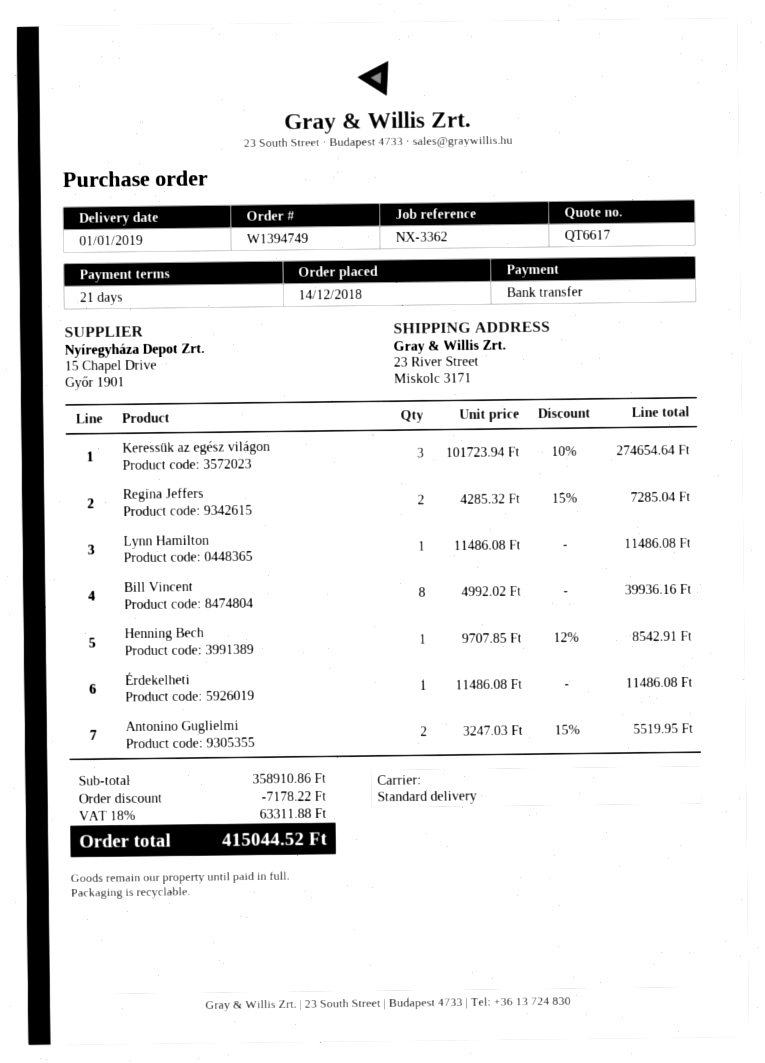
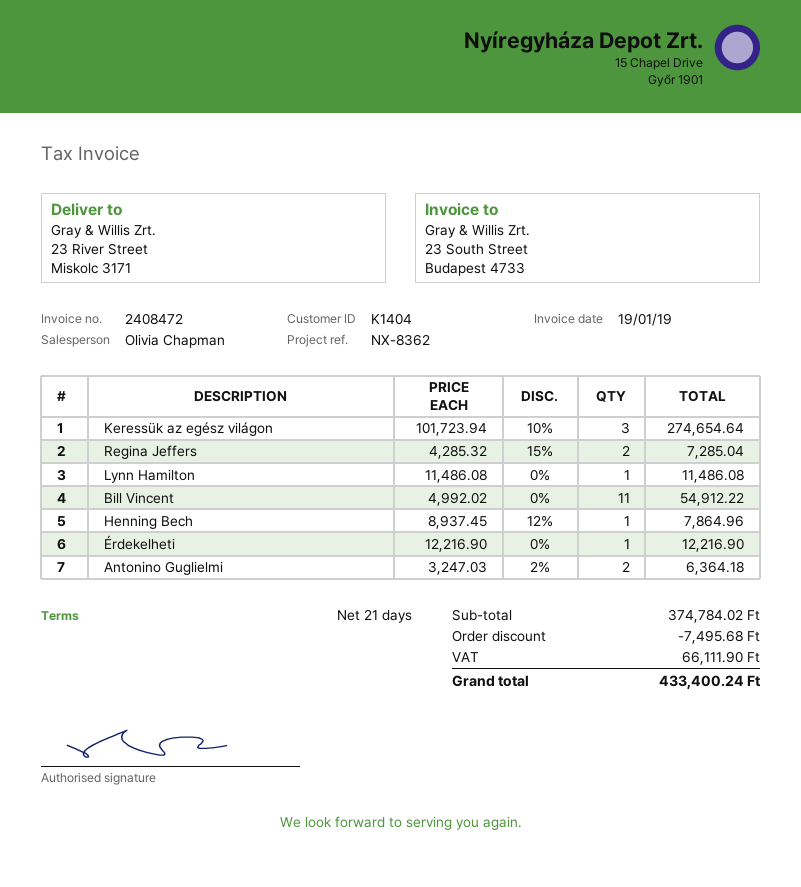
reference: NX-3362 -> NX-8362
Bill Vincent: 8 x 4992.02 = 39936.16 -> 11 x 4992.02 = 54912.22
Henning Bech: 1 x 9707.85 - 12% = 8542.91 -> 1 x 8937.45 - 12% = 7864.96
Érdekelheti: 1 x 11486.08 = 11486.08 -> 1 x 12216.90 = 12216.90
Antonino Guglielmi: 2 x 3247.03 - 15% = 5519.95 -> 2 x 3247.03 - 2% = 6364.18
subtotal: 358910.86 -> 374784.02
discount: 7178.22 -> 7495.68
tax: 63311.88 -> 66111.90
total: 415044.52 -> 433400.24

